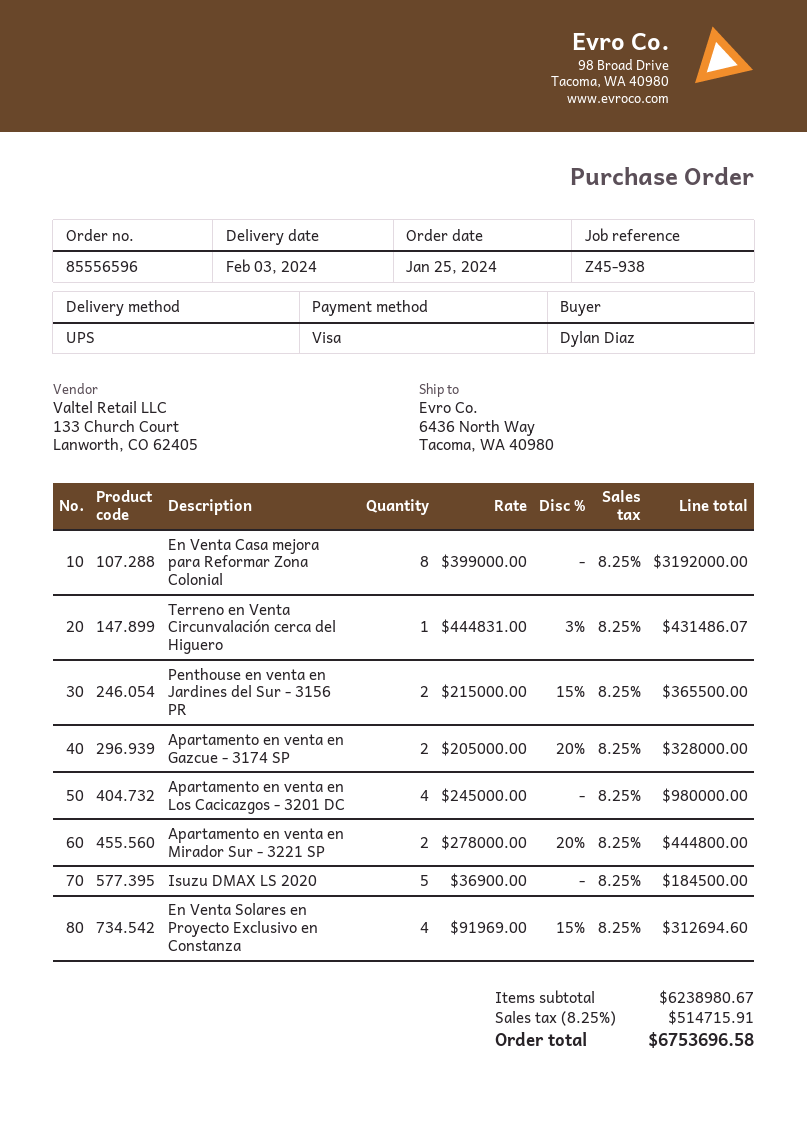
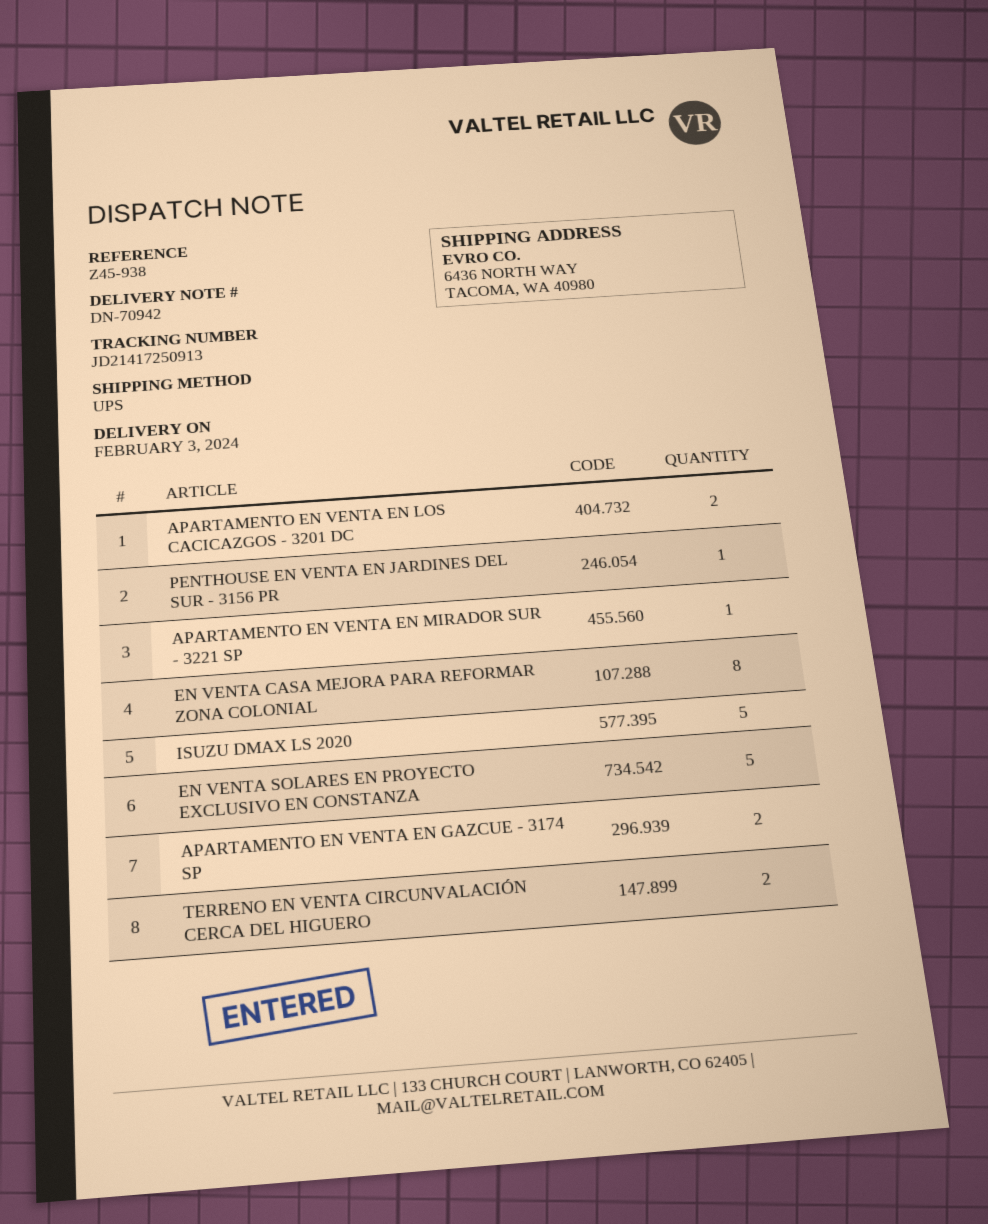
Terreno en Venta Circunvalación cerca del Higuero: 1 -> 2
Penthouse en venta en Jardines del Sur - 3156 PR: 2 -> 1
Apartamento en venta en Los Cacicazgos - 3201 DC: 4 -> 2
Apartamento en venta en Mirador Sur - 3221 SP: 2 -> 1
En Venta Solares en Proyecto Exclusivo en Constanza: 4 -> 5

